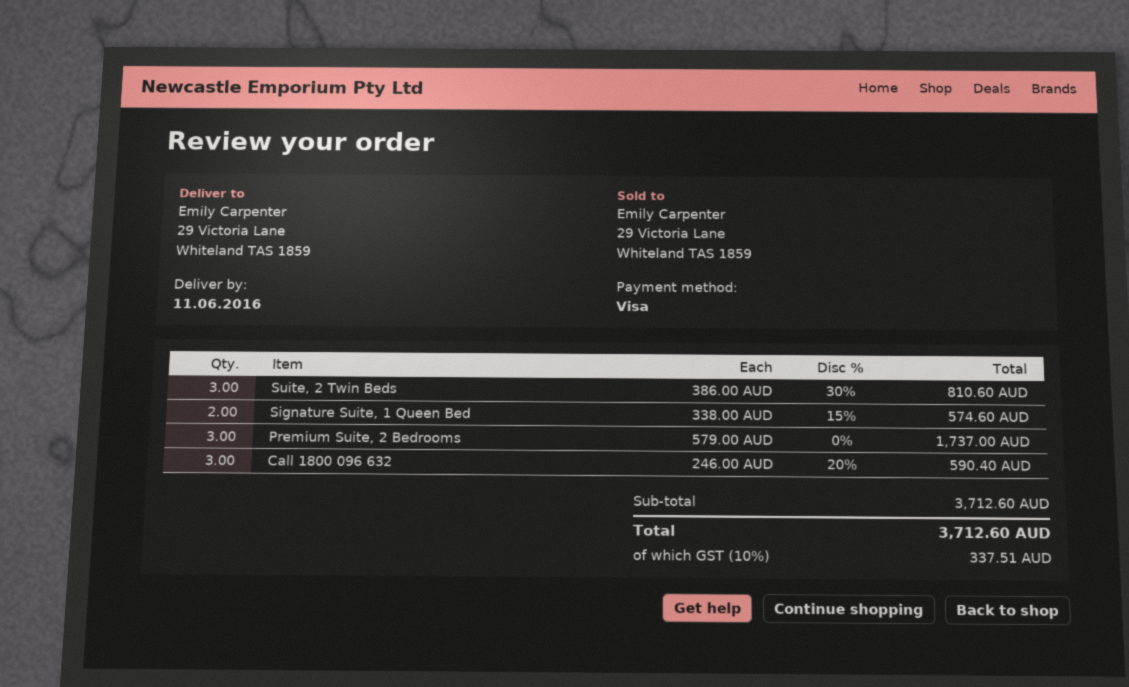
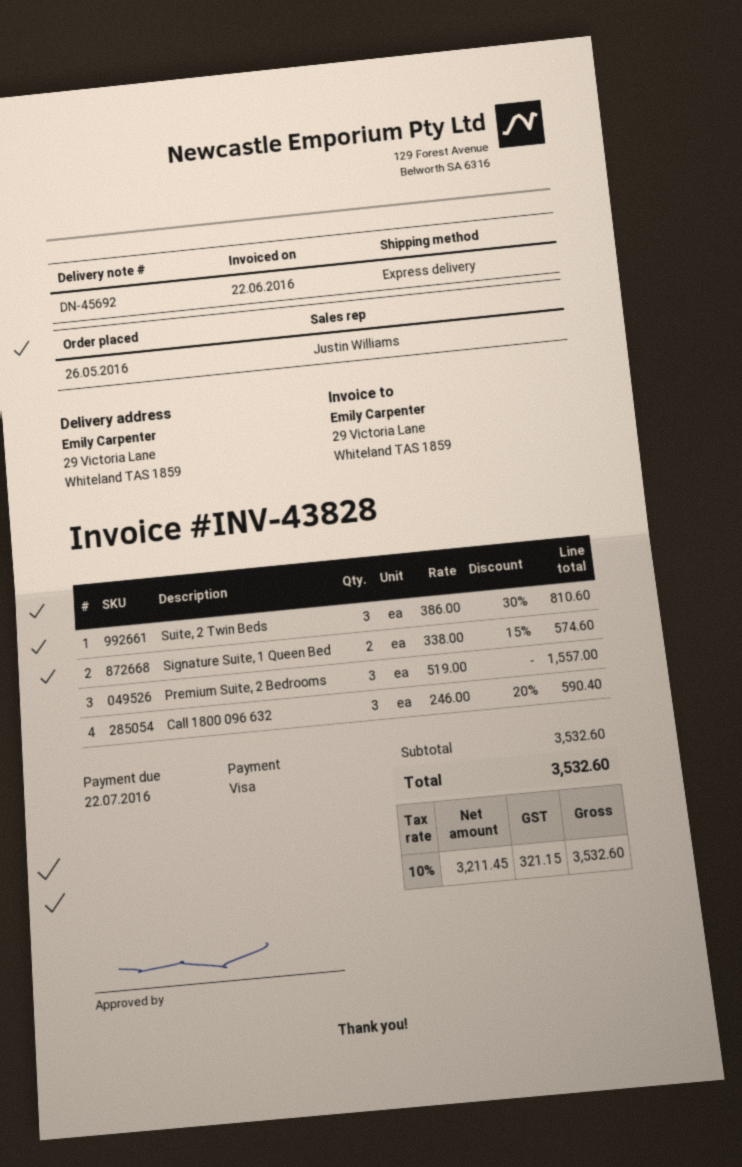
Premium Suite, 2 Bedrooms: 3 x 579.00 = 1737.00 -> 3 x 519.00 = 1557.00
subtotal: 3712.60 -> 3532.60
tax: 10% = 337.51 -> 10% = 321.15
total: 3712.60 -> 3532.60

